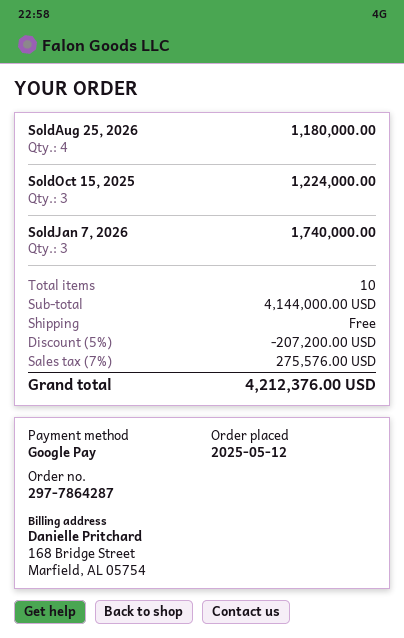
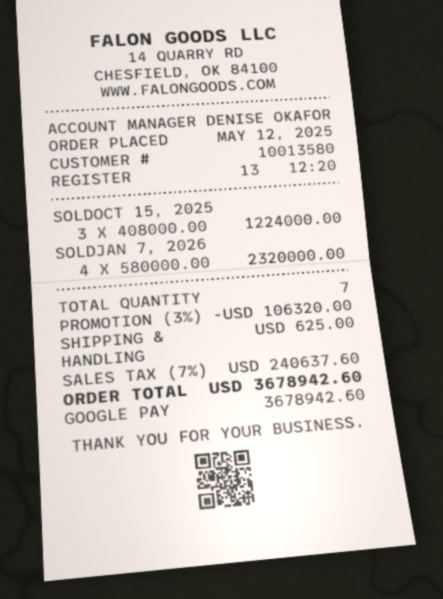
SoldAug 25, 2026: 4 for 1180000.00 -> none
SoldJan 7, 2026: 3 for 1740000.00 -> 4 for 2320000.00
total quantity: 10 -> 7
discount: 5% = 207200.00 -> 3% = 106320.00
shipping: 0.00 -> 625.00
tax: 7% = 275576.00 -> 7% = 240637.60
total: 4212376.00 -> 3678942.60

